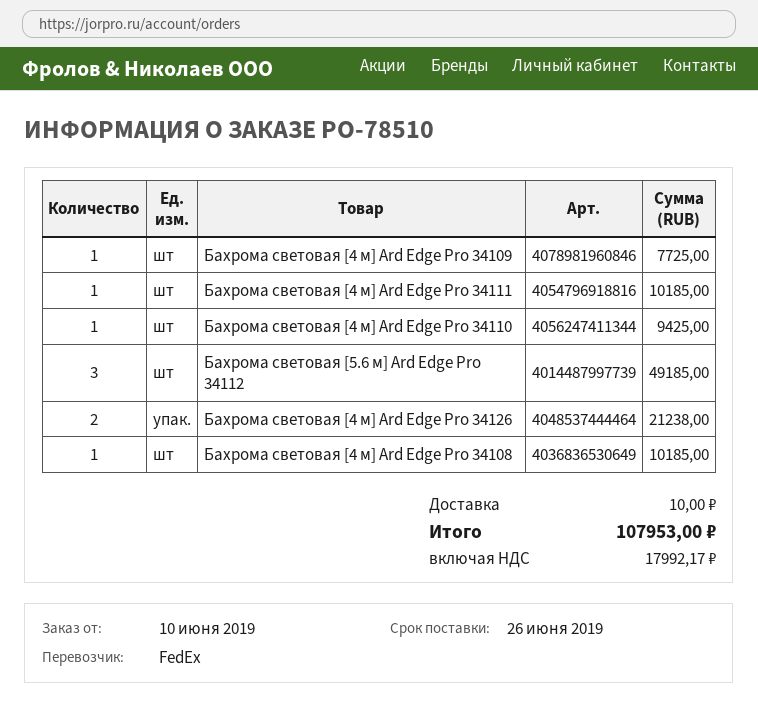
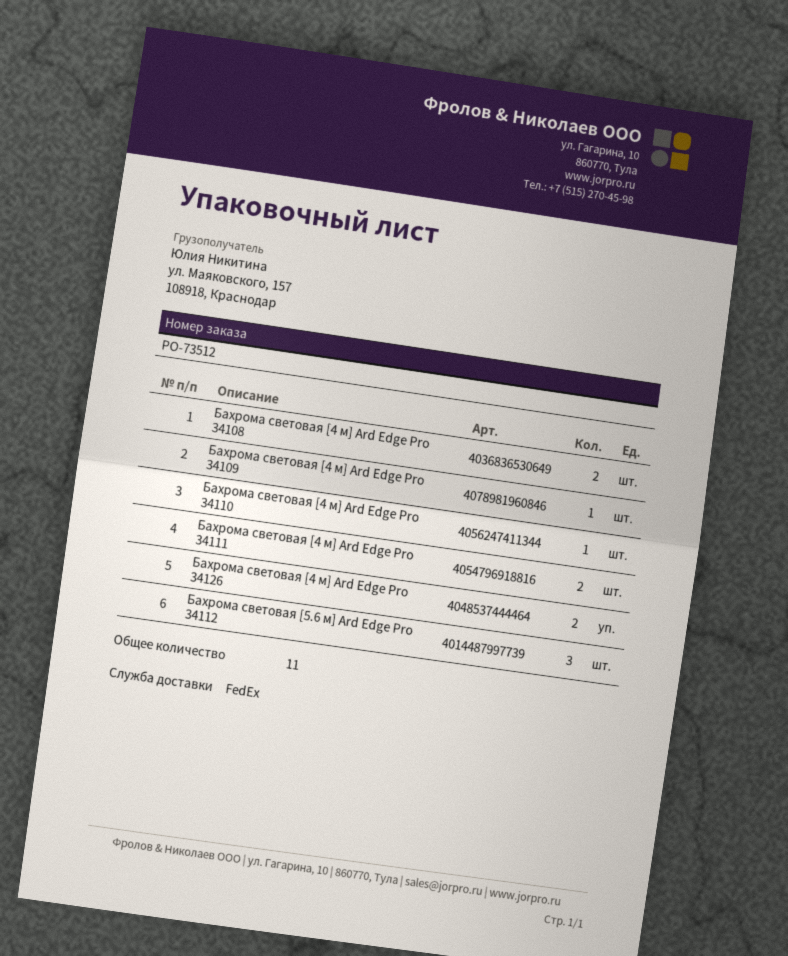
order number: PO-78510 -> PO-73512
Бахрома световая [4 м] Ard Edge Pro 34111: 1 -> 2
Бахрома световая [4 м] Ard Edge Pro 34108: 1 -> 2

